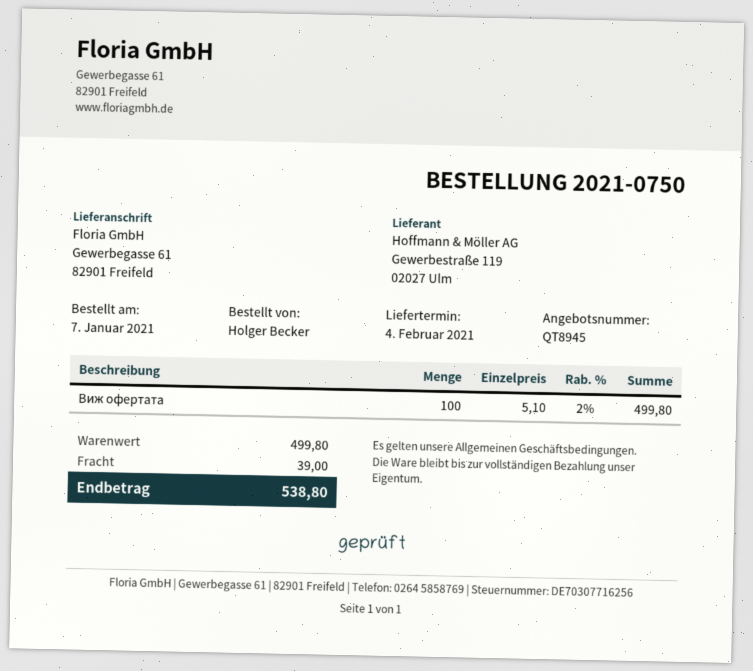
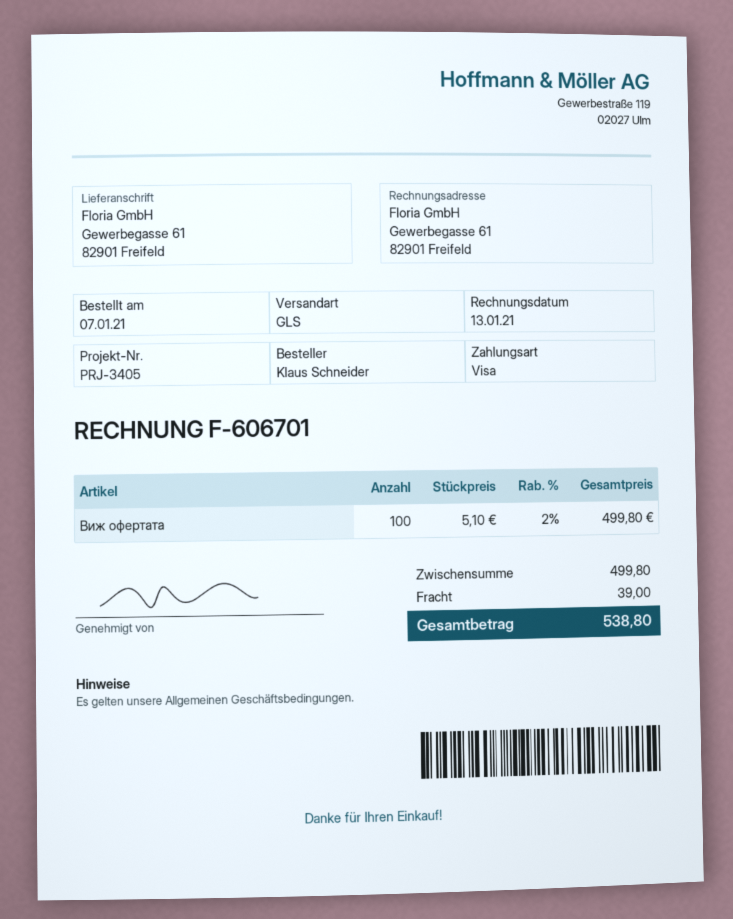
ordered by: Holger Becker -> Klaus Schneider

